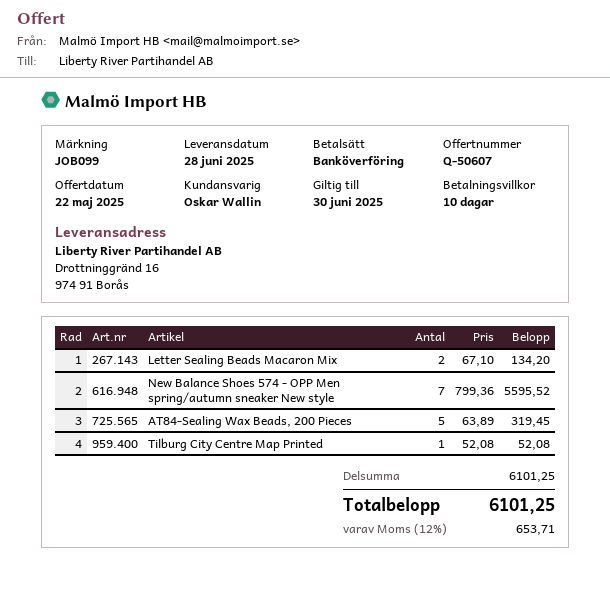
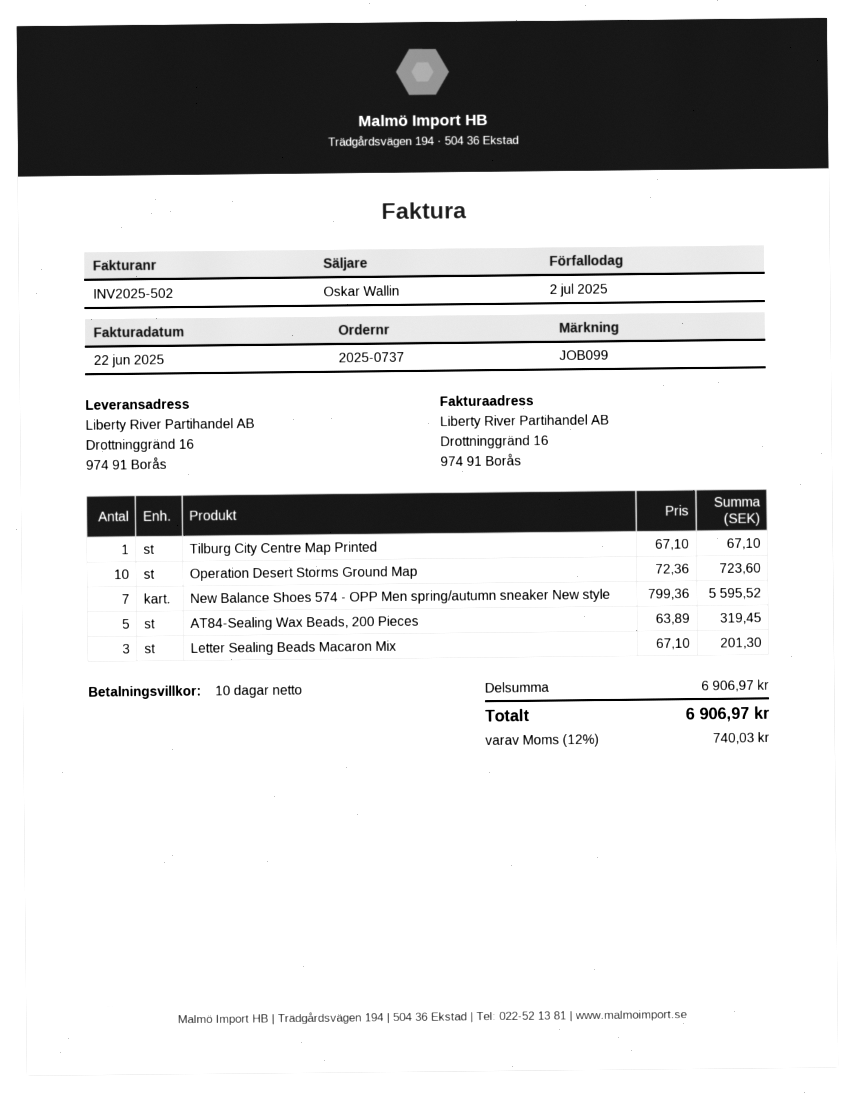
Letter Sealing Beads Macaron Mix: 2 x 67.10 = 134.20 -> 3 x 67.10 = 201.30
Tilburg City Centre Map Printed: 1 x 52.08 = 52.08 -> 1 x 67.10 = 67.10
Operation Desert Storms Ground Map: none -> 10 x 72.36 = 723.60
subtotal: 6101.25 -> 6906.97
tax: 12% = 653.71 -> 12% = 740.03
total: 6101.25 -> 6906.97

